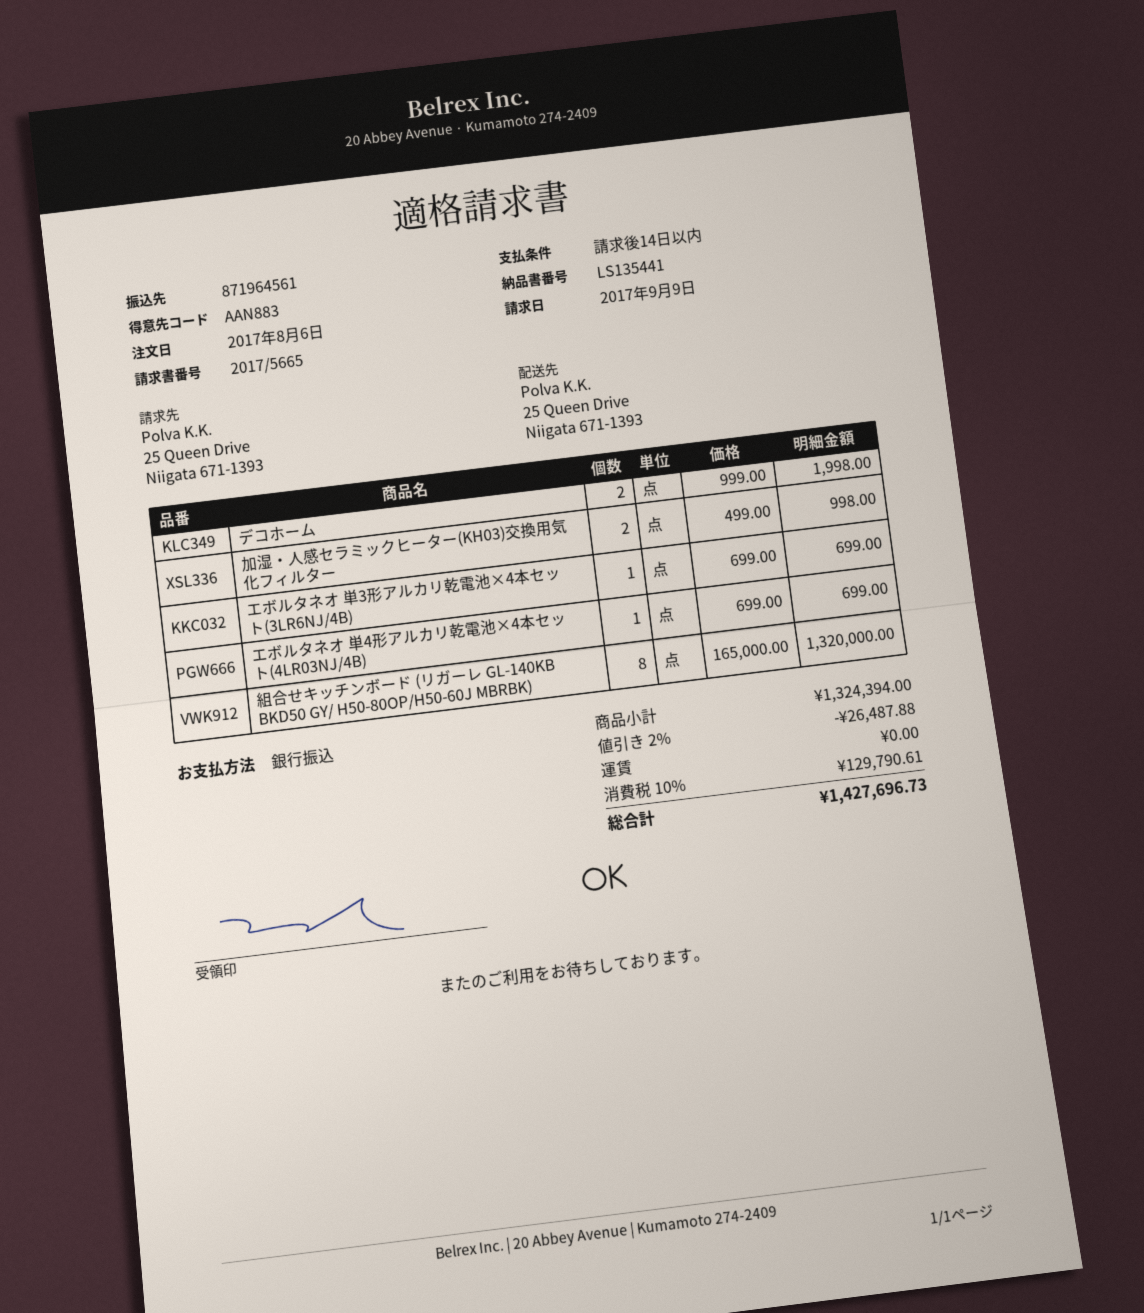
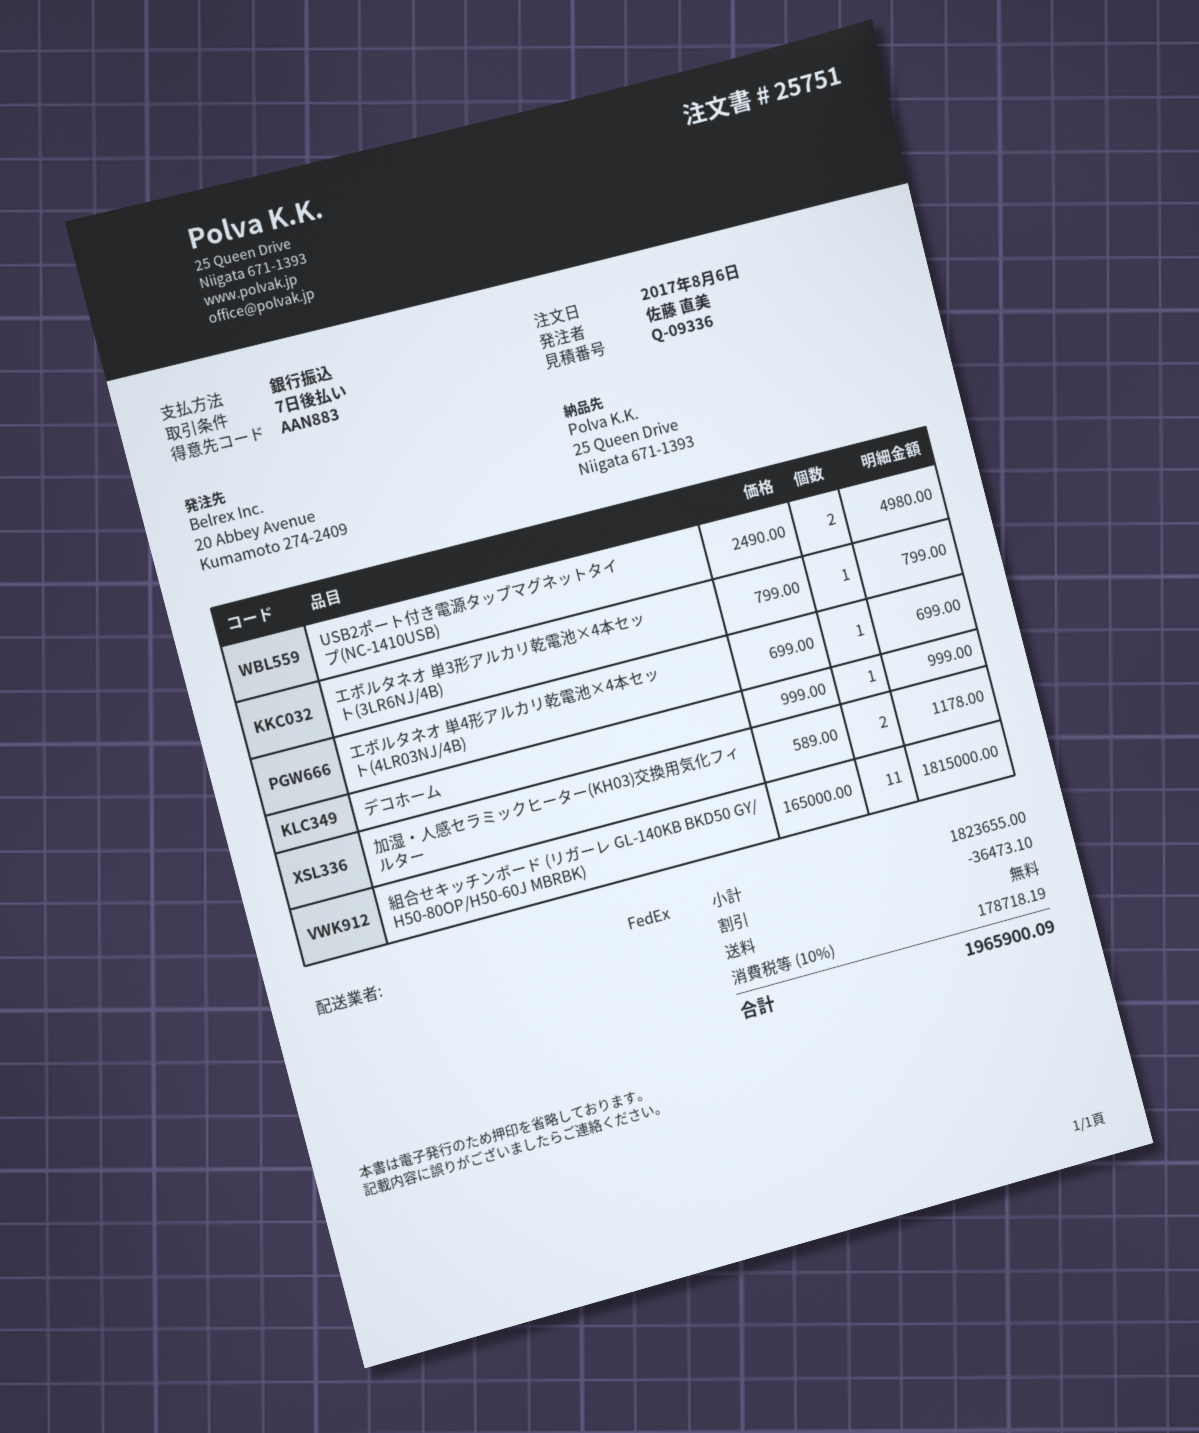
payment terms: 14 days -> 7 days
デコホーム: 2 x 999.00 = 1998.00 -> 1 x 999.00 = 999.00
加湿・人感セラミックヒーター(KH03)交換用気化フィルター: 2 x 499.00 = 998.00 -> 2 x 589.00 = 1178.00
エボルタネオ 単3形アルカリ乾電池×4本セット(3LR6NJ/4B): 1 x 699.00 = 699.00 -> 1 x 799.00 = 799.00
組合せキッチンボード (リガーレ GL-140KB BKD50 GY/ H50-80OP/H50-60J MBRBK): 8 x 165000.00 = 1320000.00 -> 11 x 165000.00 = 1815000.00
USB2ポート付き電源タップマグネットタイプ(NC-1410USB): none -> 2 x 2490.00 = 4980.00
subtotal: 1324394.00 -> 1823655.00
discount: 26487.88 -> 36473.10
tax: 10% = 129790.61 -> 10% = 178718.19
total: 1427696.73 -> 1965900.09

